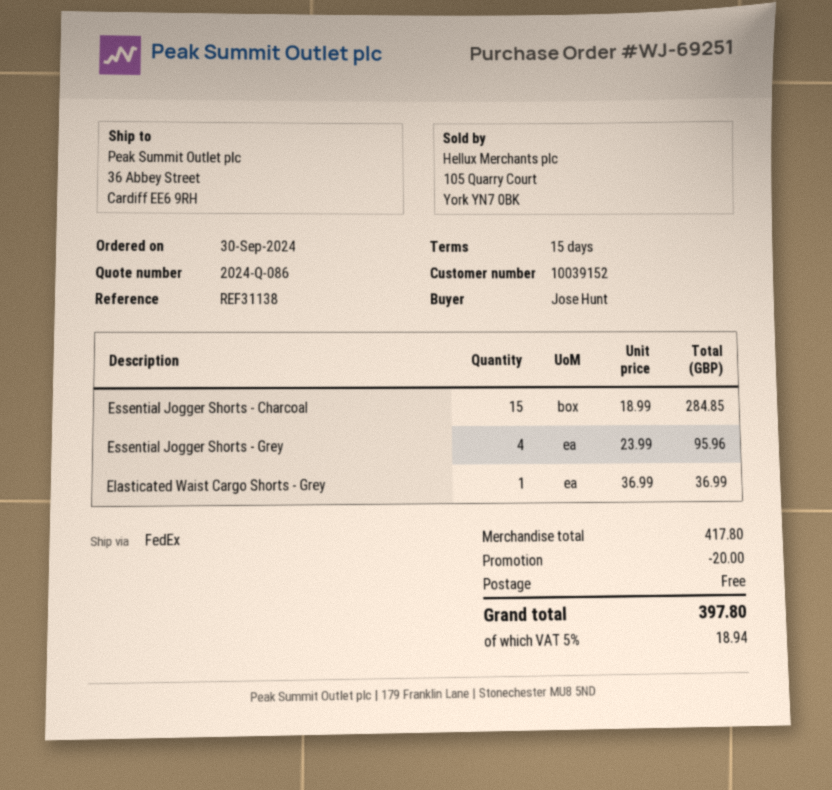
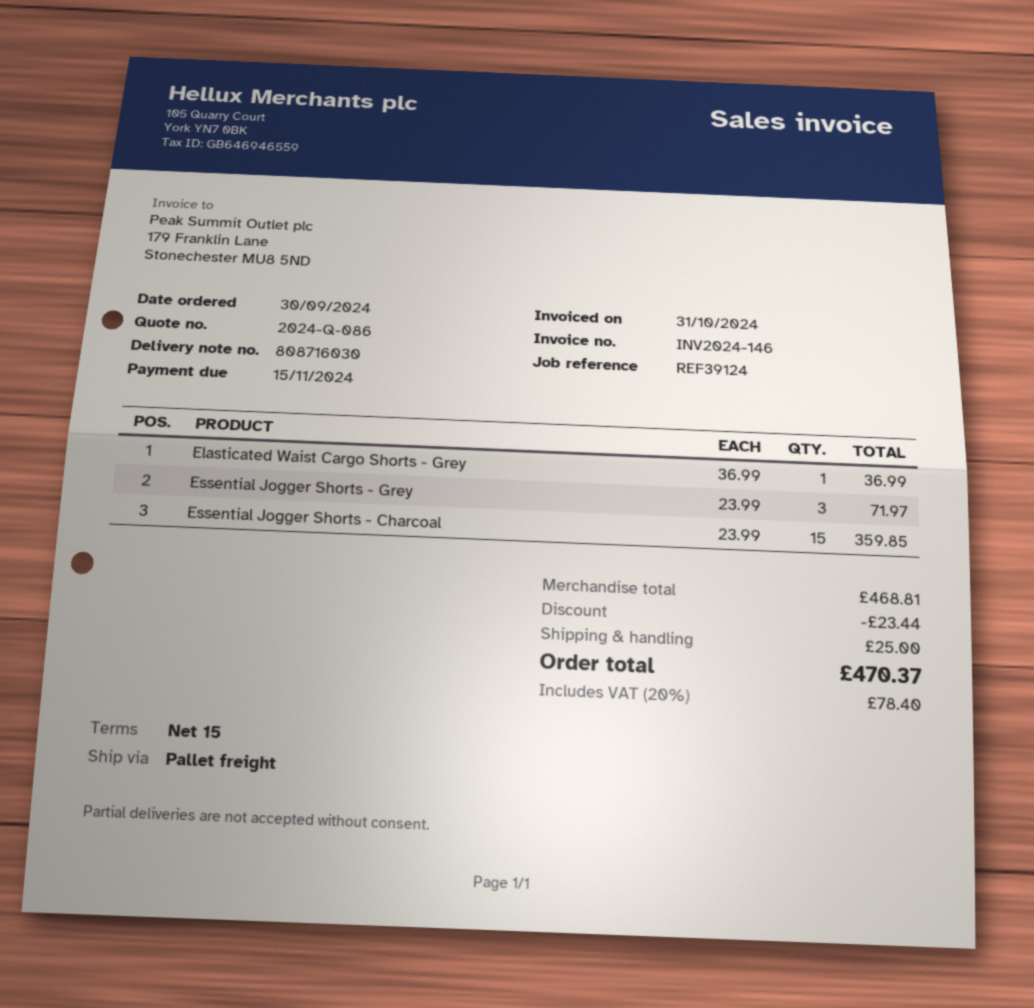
reference: REF31138 -> REF39124
shipping method: FedEx -> pallet freight
Essential Jogger Shorts - Charcoal: 15 x 18.99 = 284.85 -> 15 x 23.99 = 359.85
Essential Jogger Shorts - Grey: 4 x 23.99 = 95.96 -> 3 x 23.99 = 71.97
subtotal: 417.80 -> 468.81
discount: 20.00 -> 23.44
shipping: 0.00 -> 25.00
tax: 5% = 18.94 -> 20% = 78.40
total: 397.80 -> 470.37

